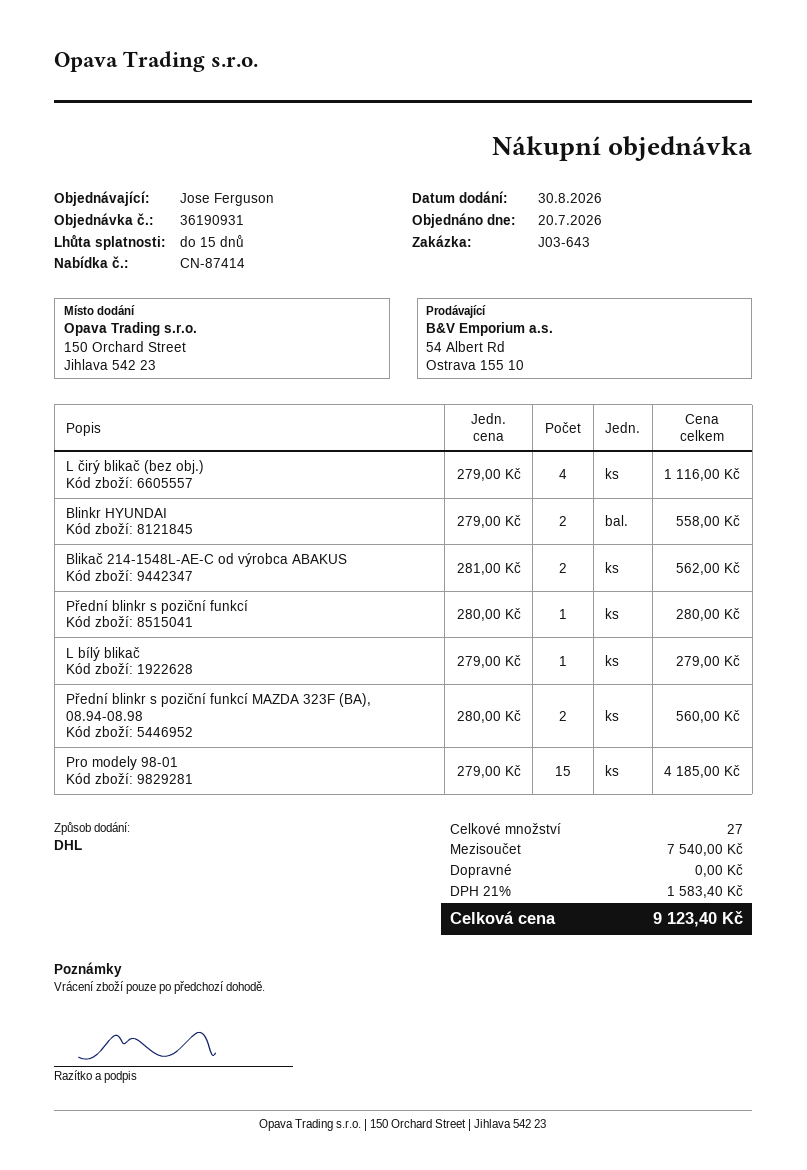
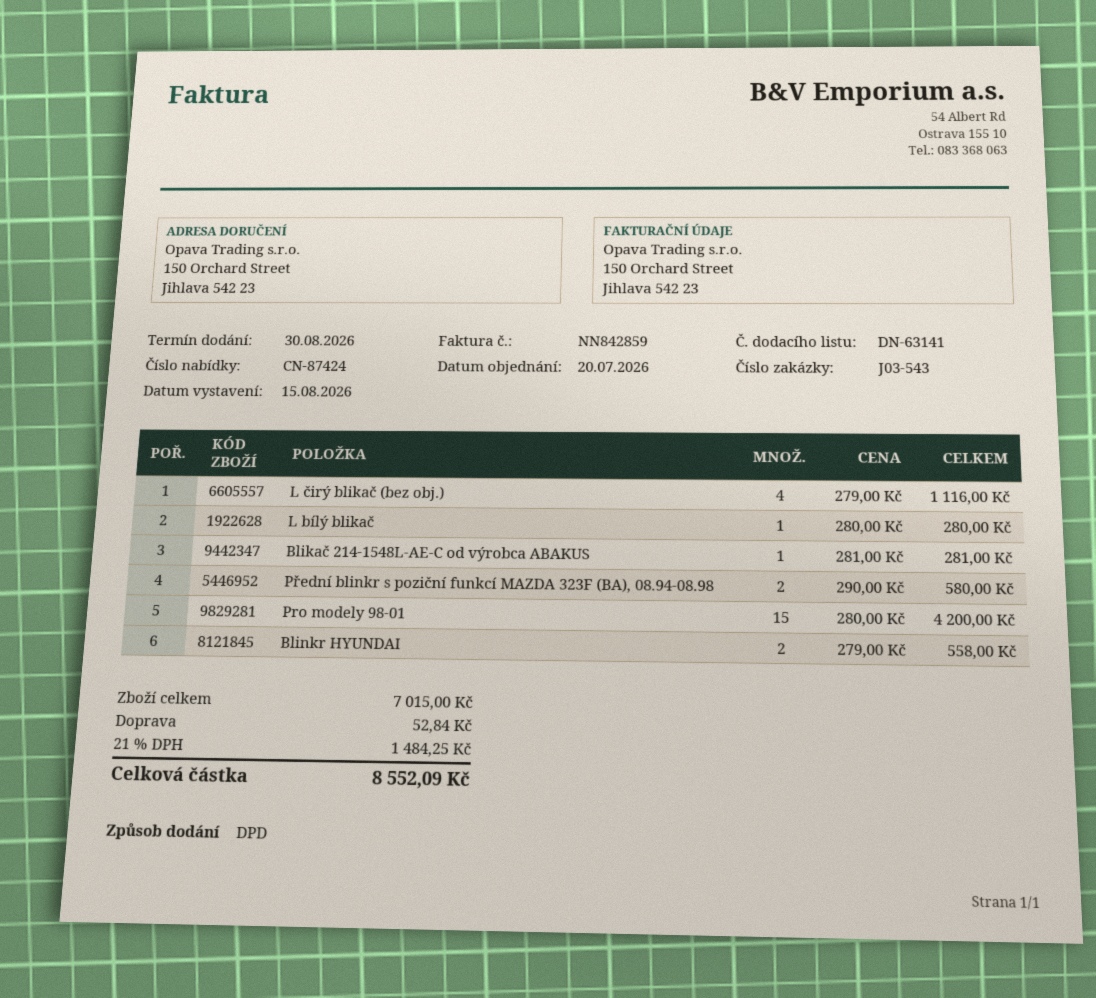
quote number: CN-87414 -> CN-87424
reference: J03-643 -> J03-543
shipping method: DHL -> DPD
Blikač 214-1548L-AE-C od výrobca ABAKUS: 2 x 281.00 = 562.00 -> 1 x 281.00 = 281.00
Přední blinkr s poziční funkcí: 1 x 280.00 = 280.00 -> none
L bílý blikač: 1 x 279.00 = 279.00 -> 1 x 280.00 = 280.00
Přední blinkr s poziční funkcí MAZDA 323F (BA), 08.94-08.98: 2 x 280.00 = 560.00 -> 2 x 290.00 = 580.00
Pro modely 98-01: 15 x 279.00 = 4185.00 -> 15 x 280.00 = 4200.00
subtotal: 7540.00 -> 7015.00
shipping: 0.00 -> 52.84
tax: 21% = 1583.40 -> 21% = 1484.25
total: 9123.40 -> 8552.09

